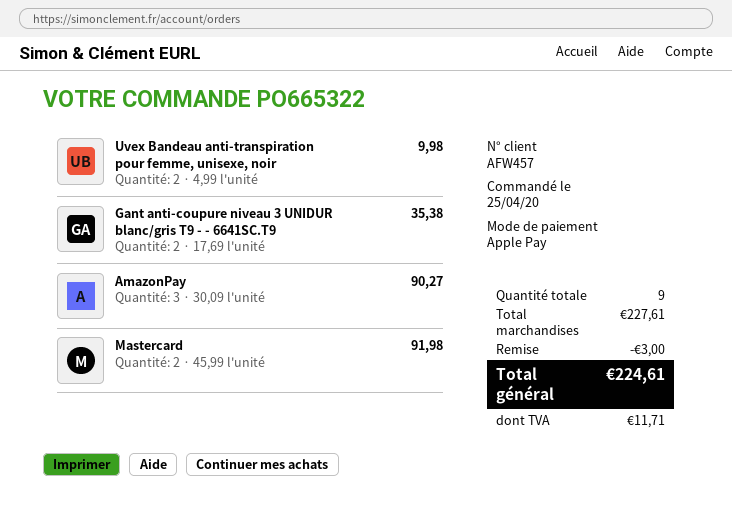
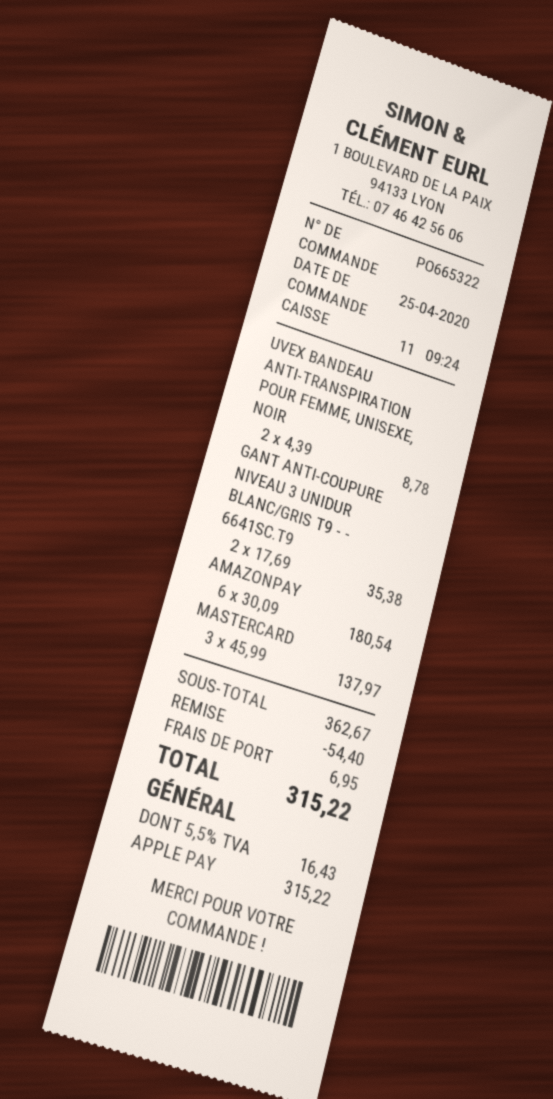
Uvex Bandeau anti-transpiration pour femme, unisexe, noir: 2 x 4.99 = 9.98 -> 2 x 4.39 = 8.78
AmazonPay: 3 x 30.09 = 90.27 -> 6 x 30.09 = 180.54
Mastercard: 2 x 45.99 = 91.98 -> 3 x 45.99 = 137.97
subtotal: 227.61 -> 362.67
discount: 3.00 -> 54.40
shipping: none -> 6.95
tax: 11.71 -> 16.43
total: 224.61 -> 315.22

